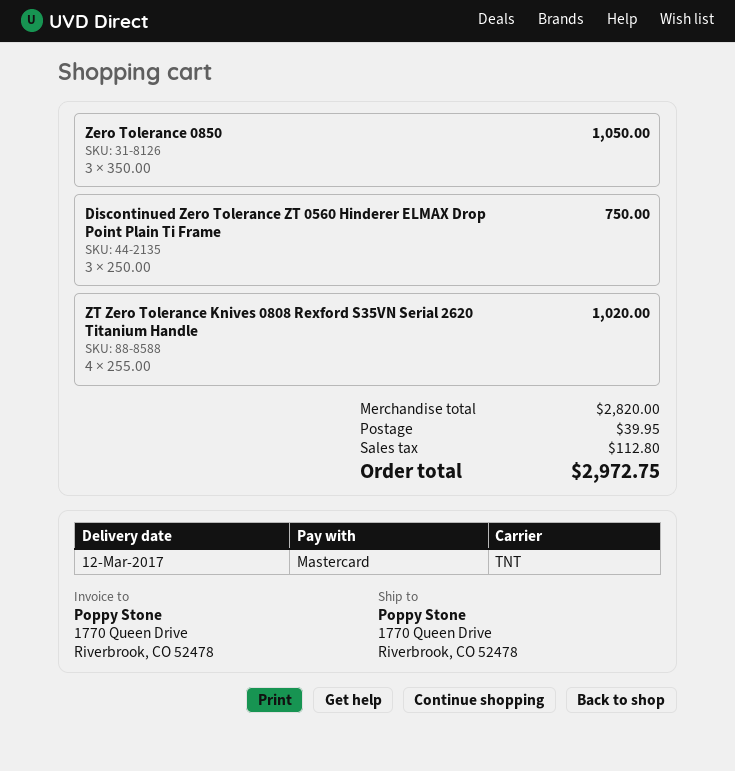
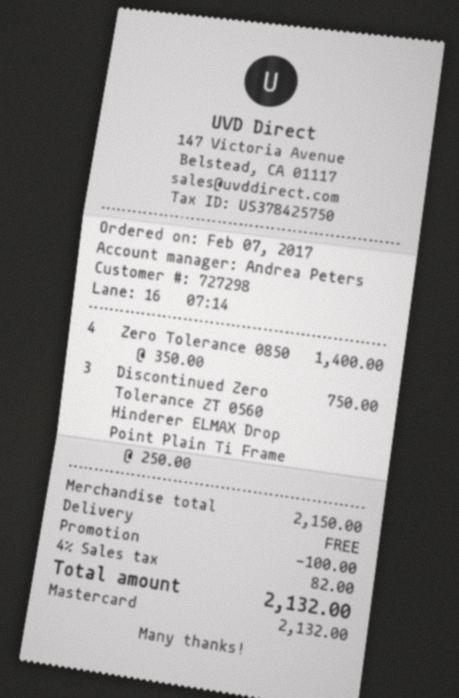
Zero Tolerance 0850: 3 x 350.00 = 1050.00 -> 4 x 350.00 = 1400.00
ZT Zero Tolerance Knives 0808 Rexford S35VN Serial 2620 Titanium Handle: 4 x 255.00 = 1020.00 -> none
subtotal: 2820.00 -> 2150.00
discount: none -> 100.00
shipping: 39.95 -> 0.00
tax: 112.80 -> 82.00
total: 2972.75 -> 2132.00

